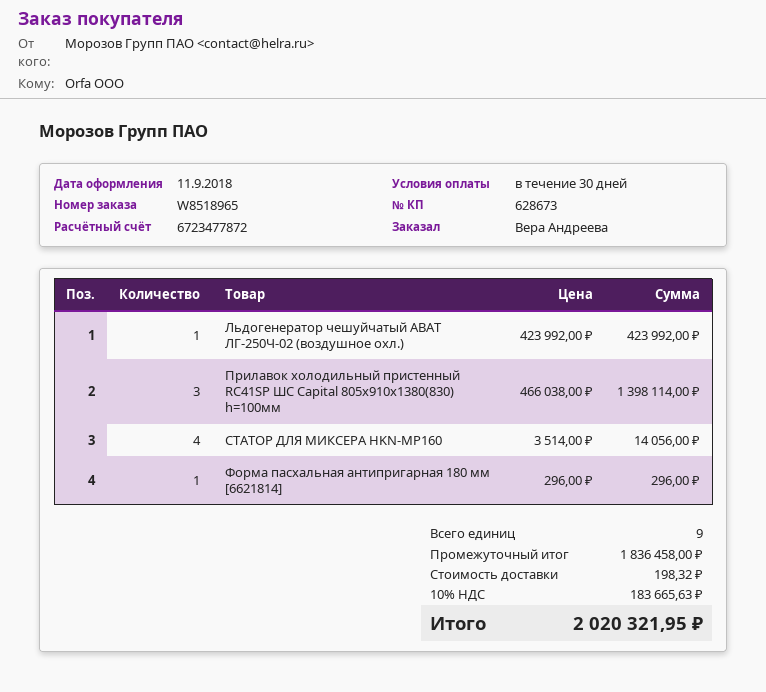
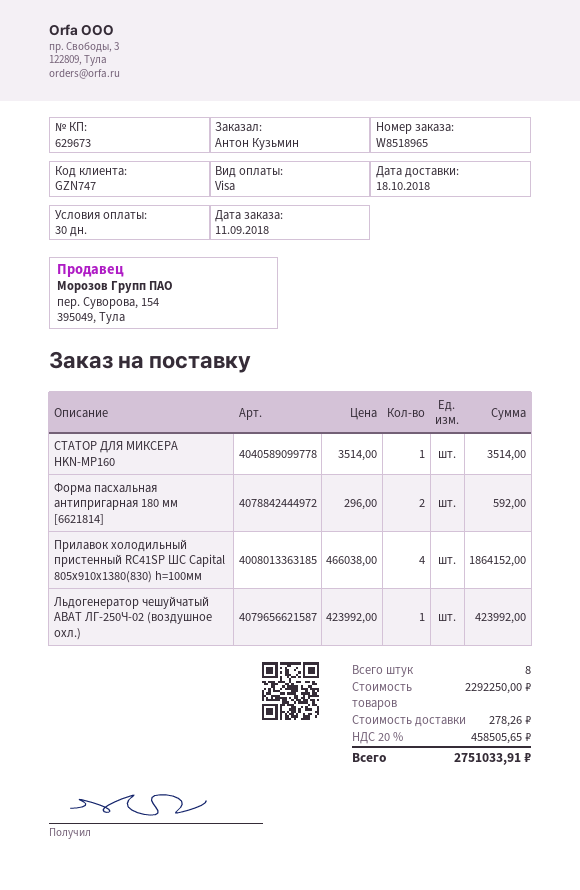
quote number: 628673 -> 629673
ordered by: Вера Андреева -> Антон Кузьмин
Прилавок холодильный пристенный RC41SP ШС Capital 805x910x1380(830) h=100мм: 3 x 466038.00 = 1398114.00 -> 4 x 466038.00 = 1864152.00
СТАТОР ДЛЯ МИКСЕРА HKN-MP160: 4 x 3514.00 = 14056.00 -> 1 x 3514.00 = 3514.00
Форма пасхальная антипригарная 180 мм [6621814]: 1 x 296.00 = 296.00 -> 2 x 296.00 = 592.00
total quantity: 9 -> 8
subtotal: 1836458.00 -> 2292250.00
shipping: 198.32 -> 278.26
tax: 10% = 183665.63 -> 20% = 458505.65
total: 2020321.95 -> 2751033.91

